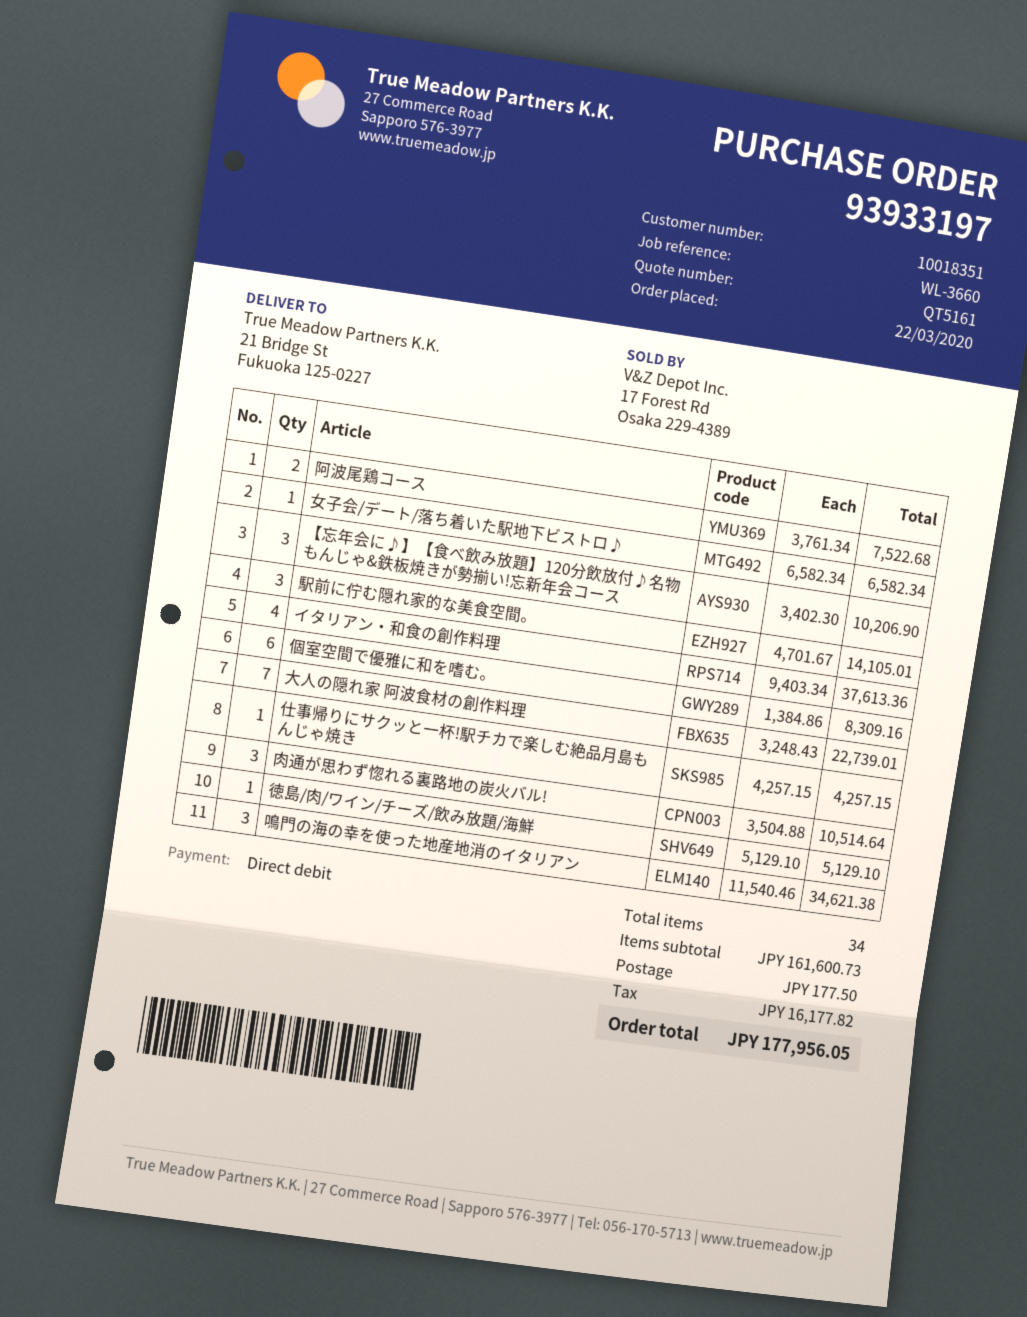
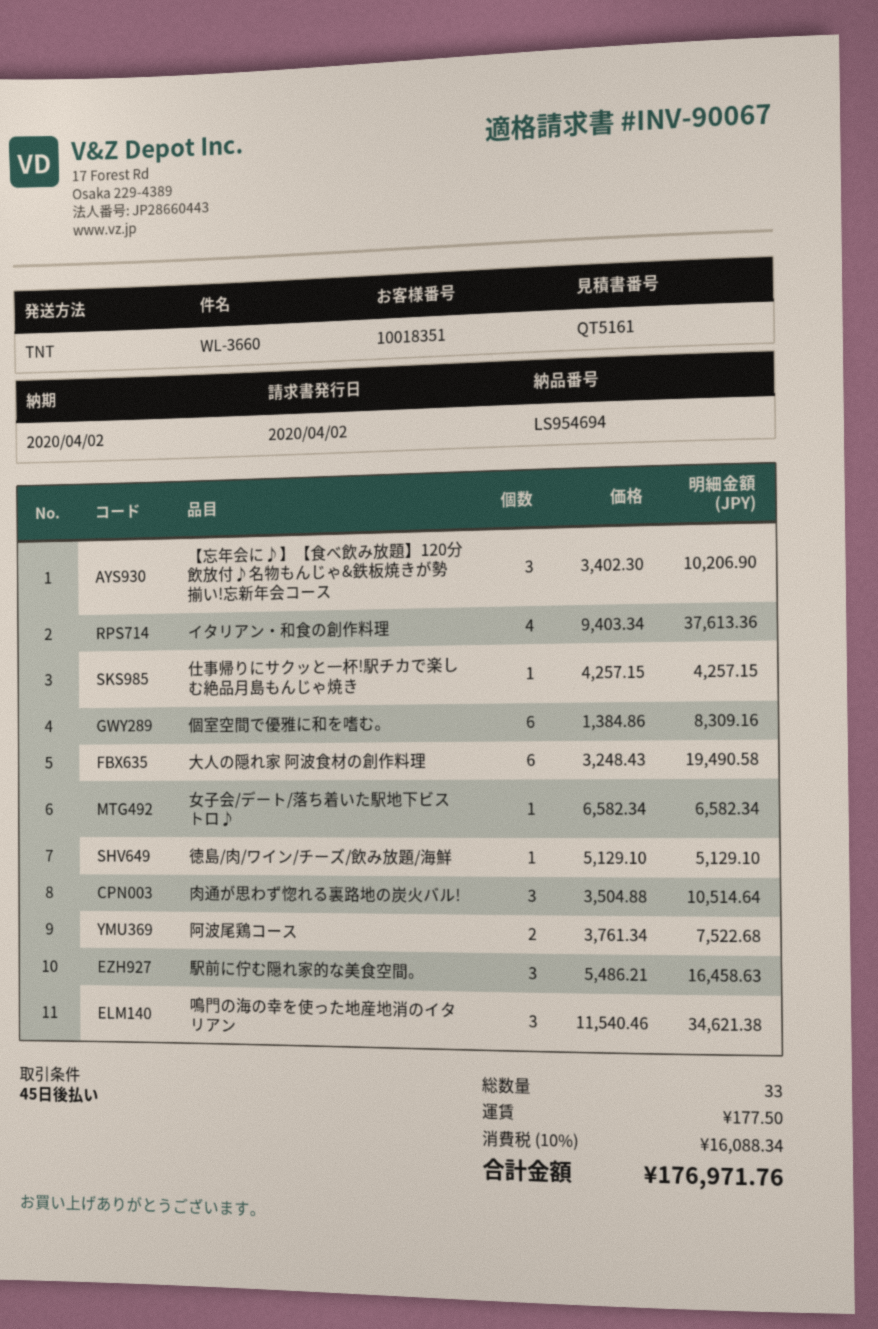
駅前に佇む隠れ家的な美食空間。: 3 x 4701.67 = 14105.01 -> 3 x 5486.21 = 16458.63
大人の隠れ家 阿波食材の創作料理: 7 x 3248.43 = 22739.01 -> 6 x 3248.43 = 19490.58
total quantity: 34 -> 33
tax: 16177.82 -> 16088.34
total: 177956.05 -> 176971.76

